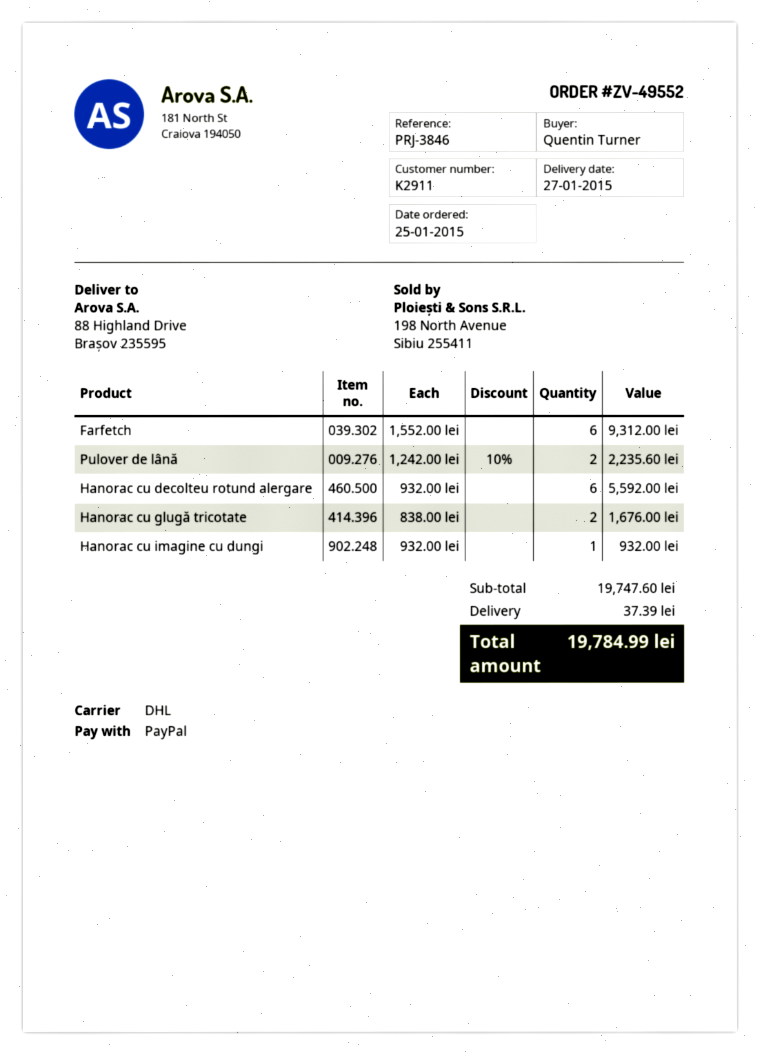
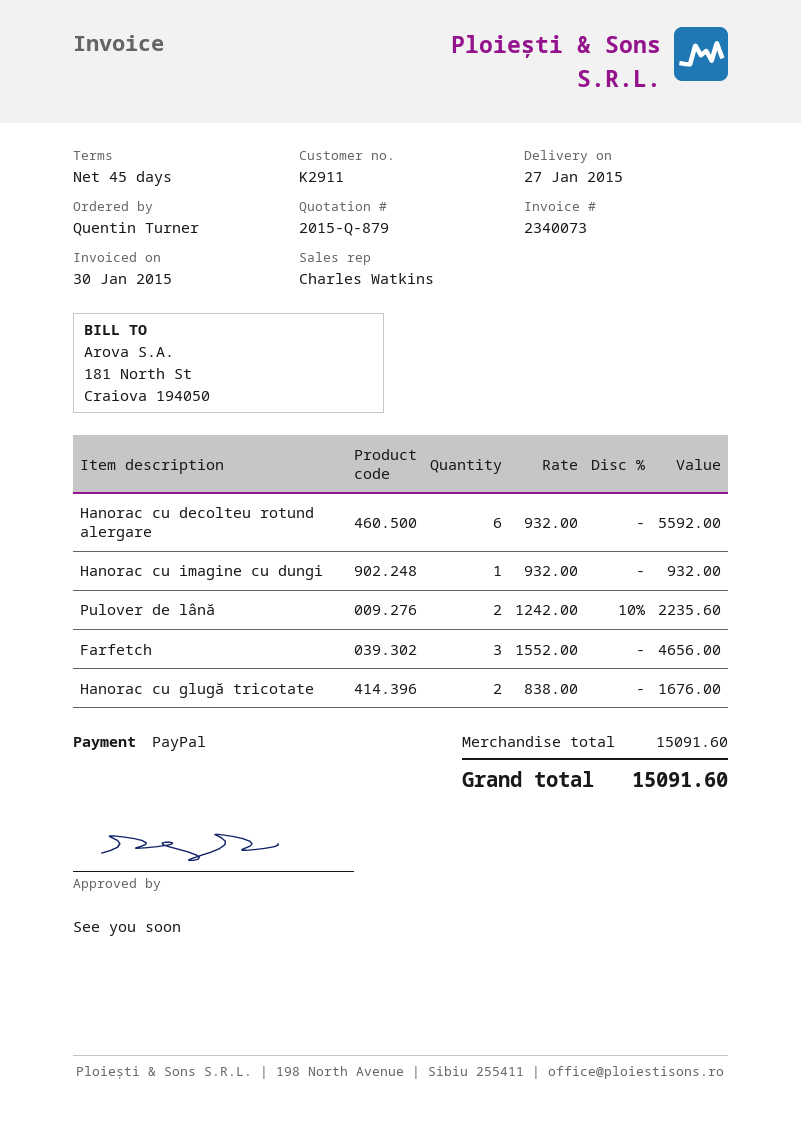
Farfetch: 6 x 1552.00 = 9312.00 -> 3 x 1552.00 = 4656.00
subtotal: 19747.60 -> 15091.60
shipping: 37.39 -> none
total: 19784.99 -> 15091.60

